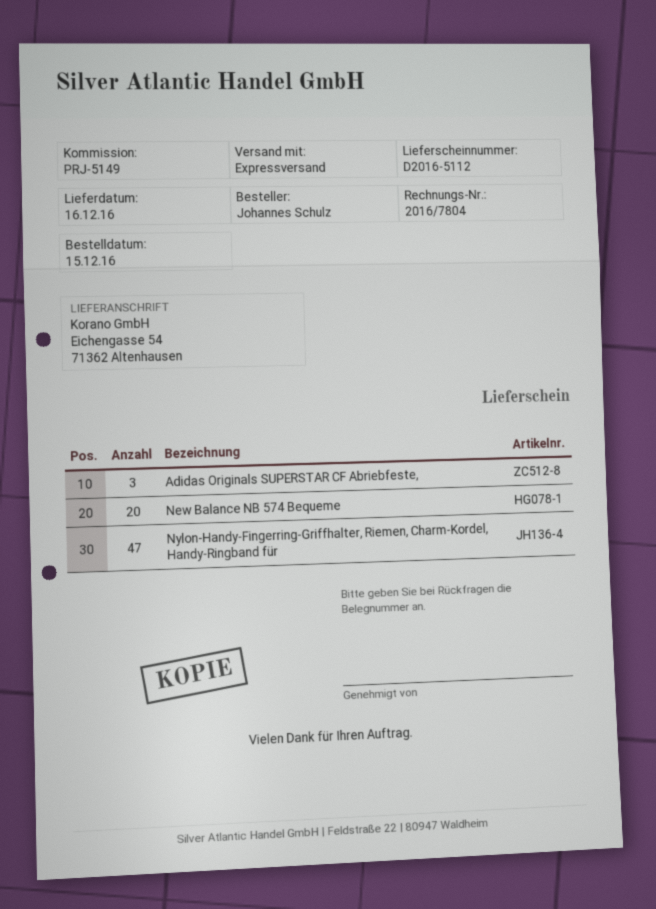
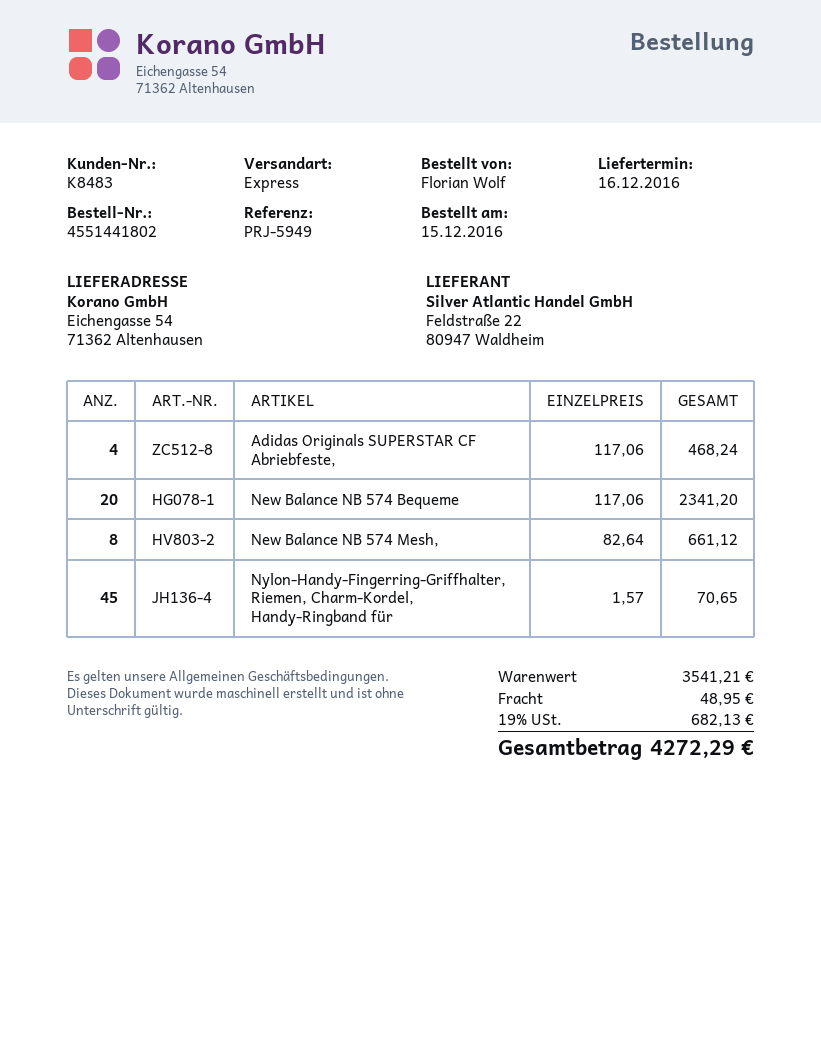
reference: PRJ-5149 -> PRJ-5949
ordered by: Johannes Schulz -> Florian Wolf
Adidas Originals SUPERSTAR CF Abriebfeste,: 3 -> 4
Nylon-Handy-Fingerring-Griffhalter, Riemen, Charm-Kordel, Handy-Ringband für: 47 -> 45
New Balance NB 574 Mesh,: none -> 8

